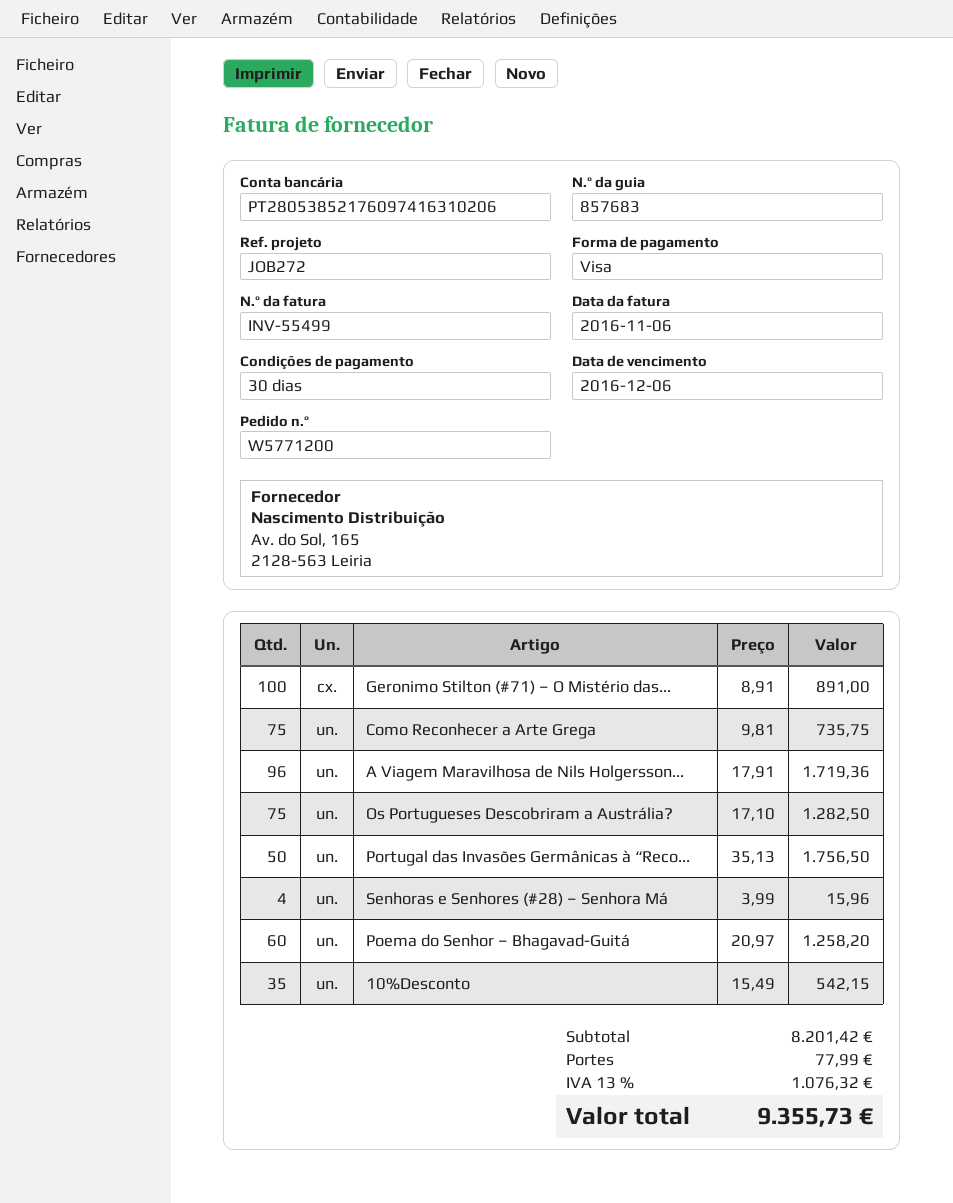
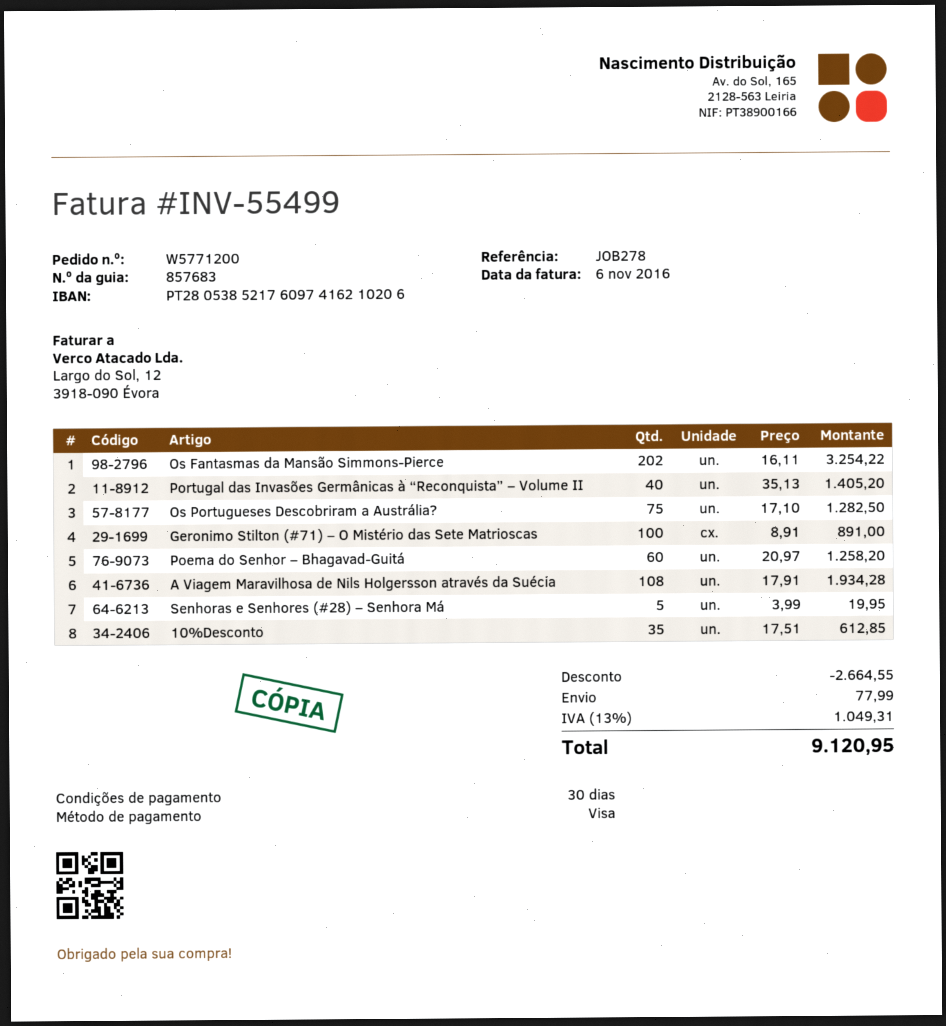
reference: JOB272 -> JOB278
bank account: PT28053852176097416310206 -> PT28053852176097416210206
Como Reconhecer a Arte Grega: 75 x 9.81 = 735.75 -> none
A Viagem Maravilhosa de Nils Holgersson...: 96 x 17.91 = 1719.36 -> 108 x 17.91 = 1934.28
Portugal das Invasões Germânicas à “Reco...: 50 x 35.13 = 1756.50 -> 40 x 35.13 = 1405.20
Senhoras e Senhores (#28) – Senhora Má: 4 x 3.99 = 15.96 -> 5 x 3.99 = 19.95
10%Desconto: 35 x 15.49 = 542.15 -> 35 x 17.51 = 612.85
Os Fantasmas da Mansão Simmons-Pierce: none -> 202 x 16.11 = 3254.22
discount: none -> 2664.55
tax: 13% = 1076.32 -> 13% = 1049.31
total: 9355.73 -> 9120.95

